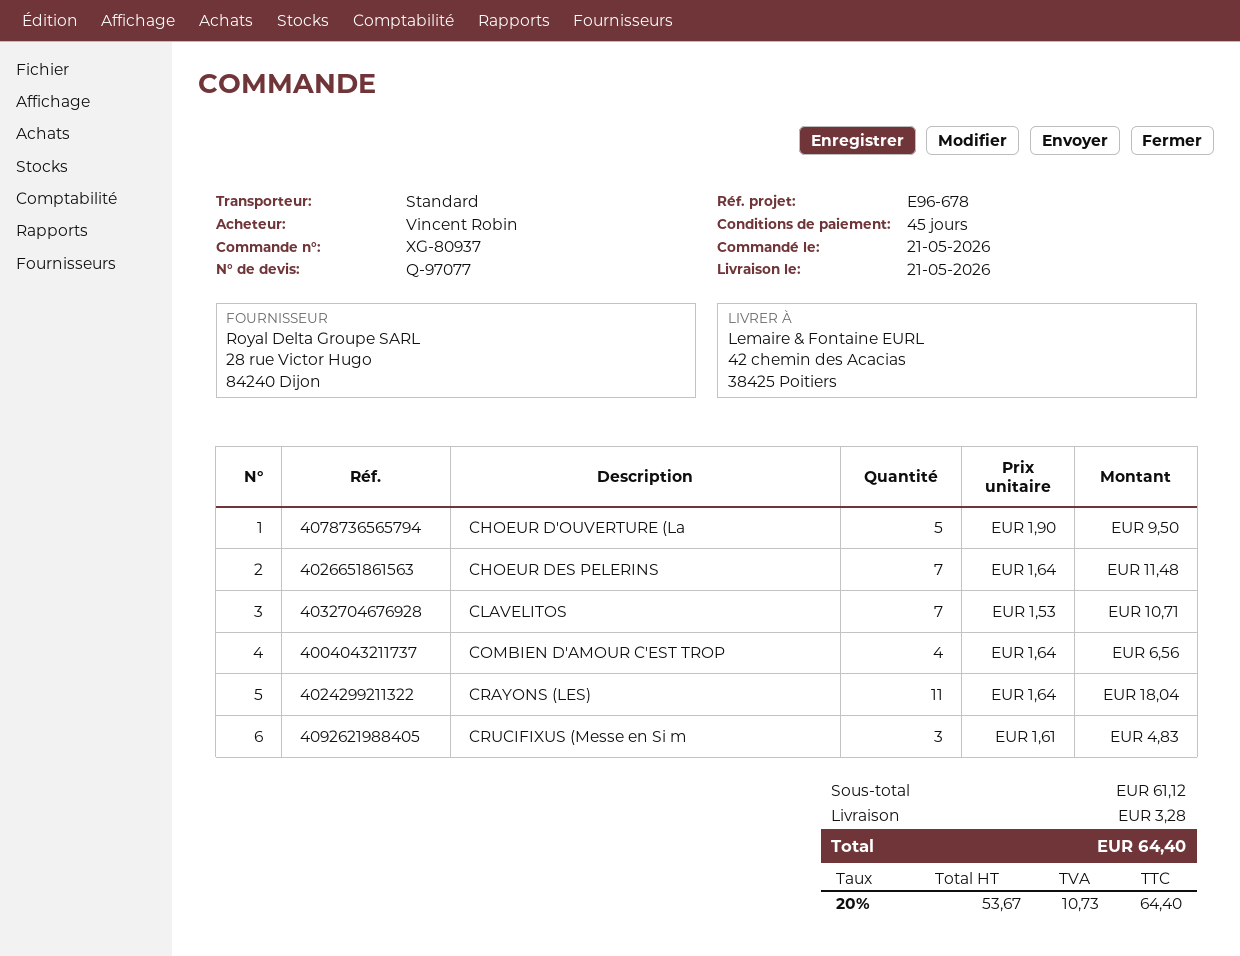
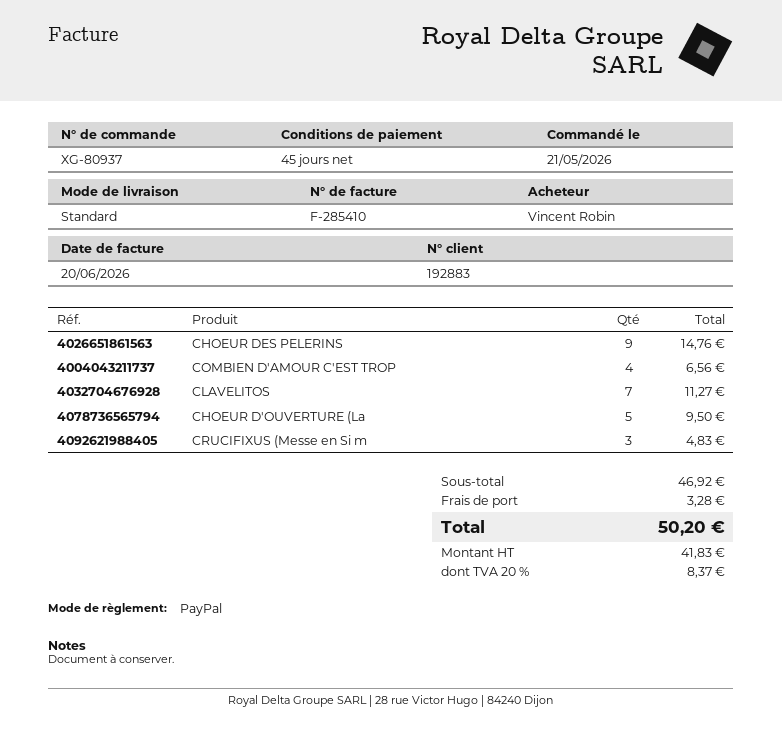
CHOEUR DES PELERINS: 7 for 11.48 -> 9 for 14.76
CLAVELITOS: 7 for 10.71 -> 7 for 11.27
CRAYONS (LES): 11 for 18.04 -> none
subtotal: 61.12 -> 46.92
net: 53.67 -> 41.83
tax: 20% = 10.73 -> 20% = 8.37
total: 64.40 -> 50.20

